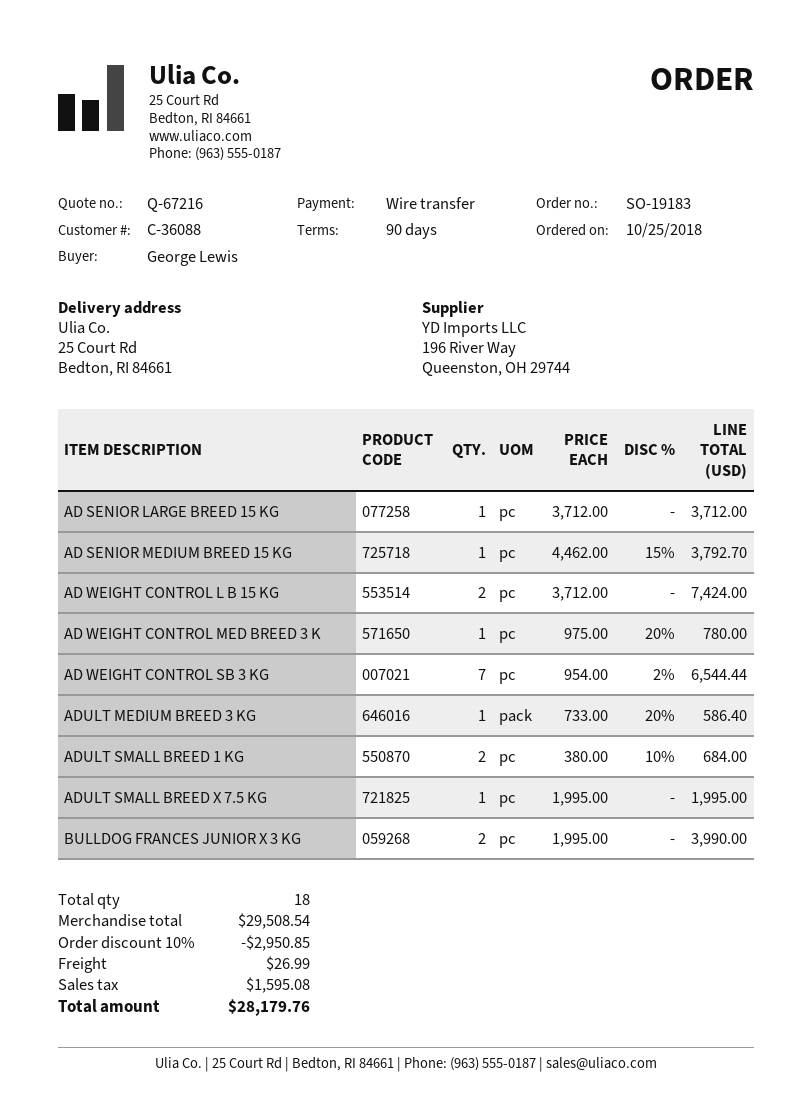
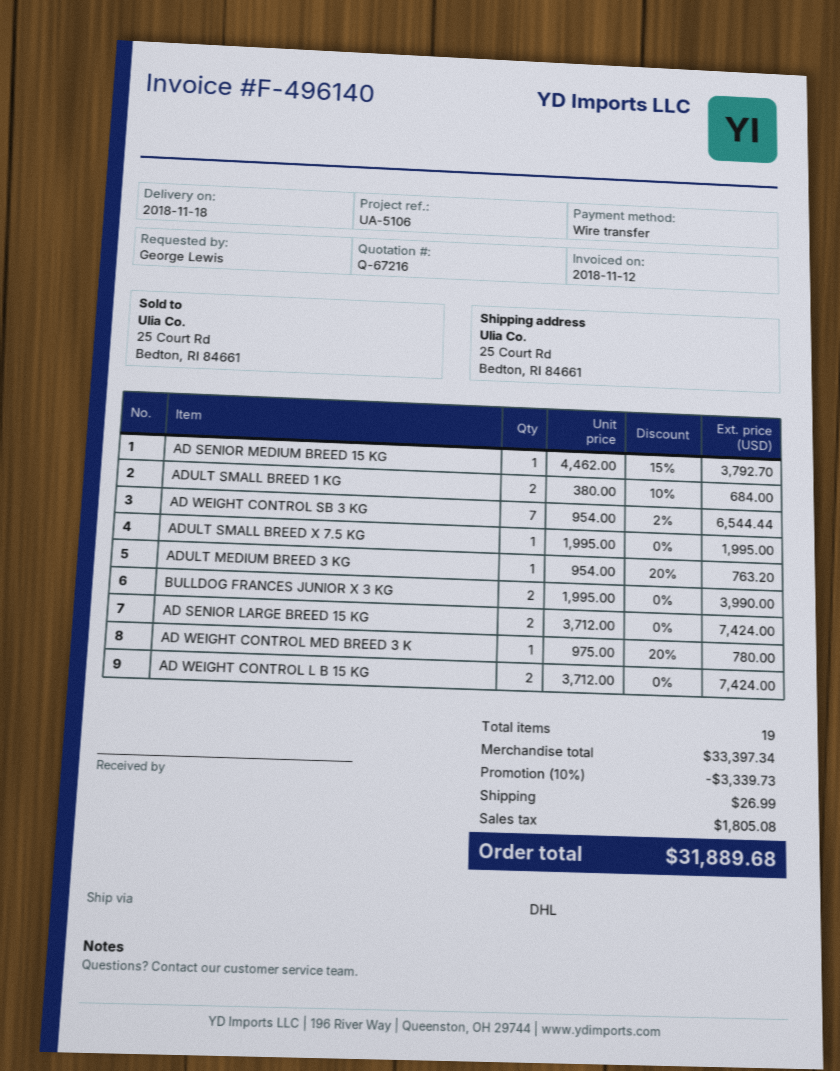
AD SENIOR LARGE BREED 15 KG: 1 x 3712.00 = 3712.00 -> 2 x 3712.00 = 7424.00
ADULT MEDIUM BREED 3 KG: 1 x 733.00 - 20% = 586.40 -> 1 x 954.00 - 20% = 763.20
total quantity: 18 -> 19
subtotal: 29508.54 -> 33397.34
discount: 10% = 2950.85 -> 10% = 3339.73
tax: 1595.08 -> 1805.08
total: 28179.76 -> 31889.68

